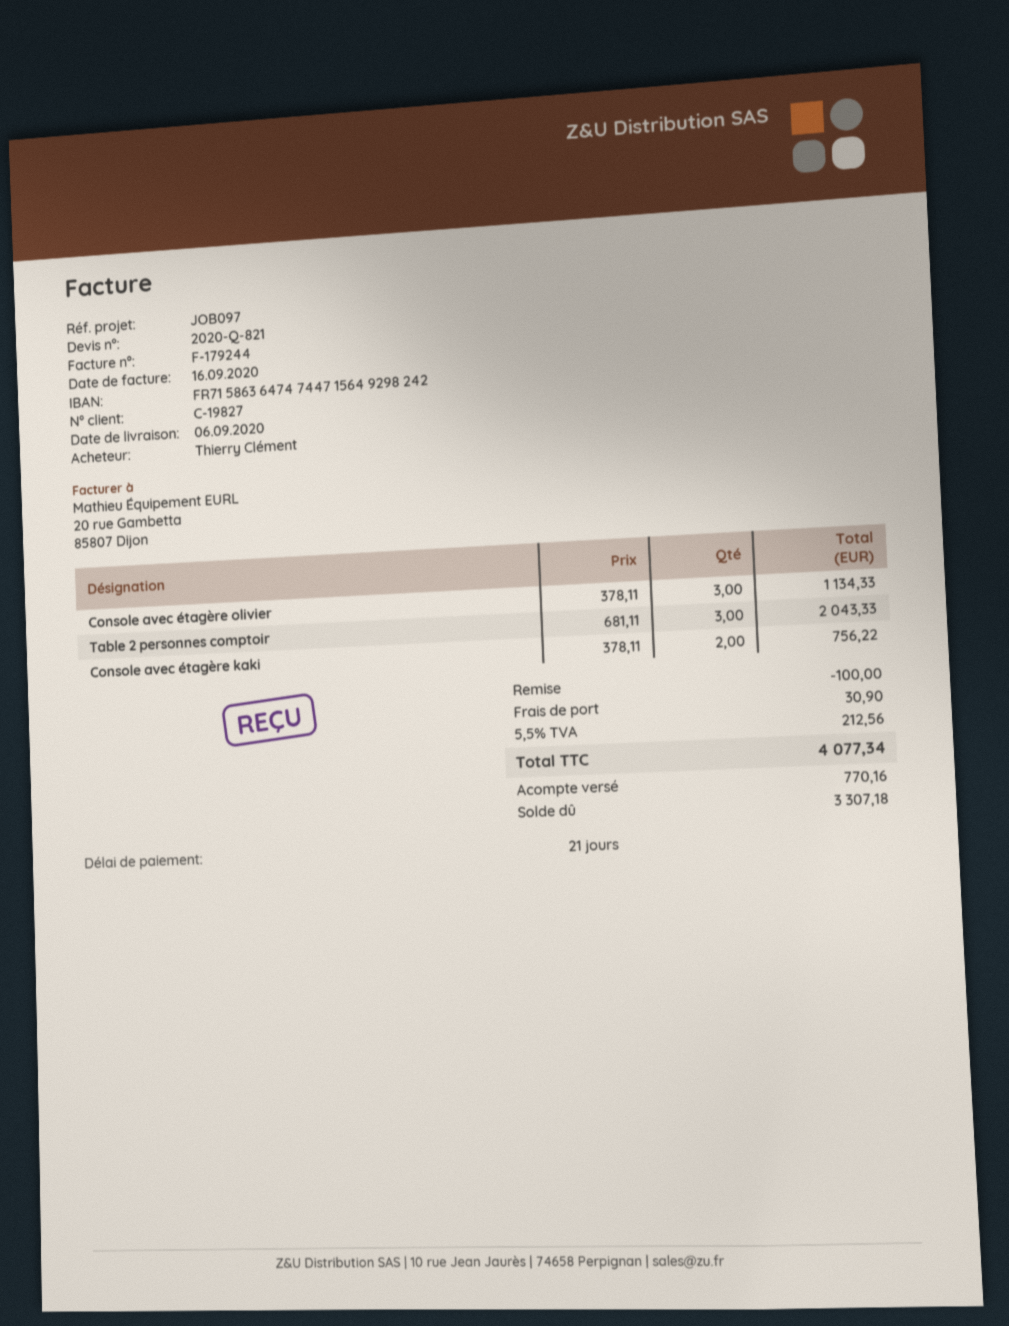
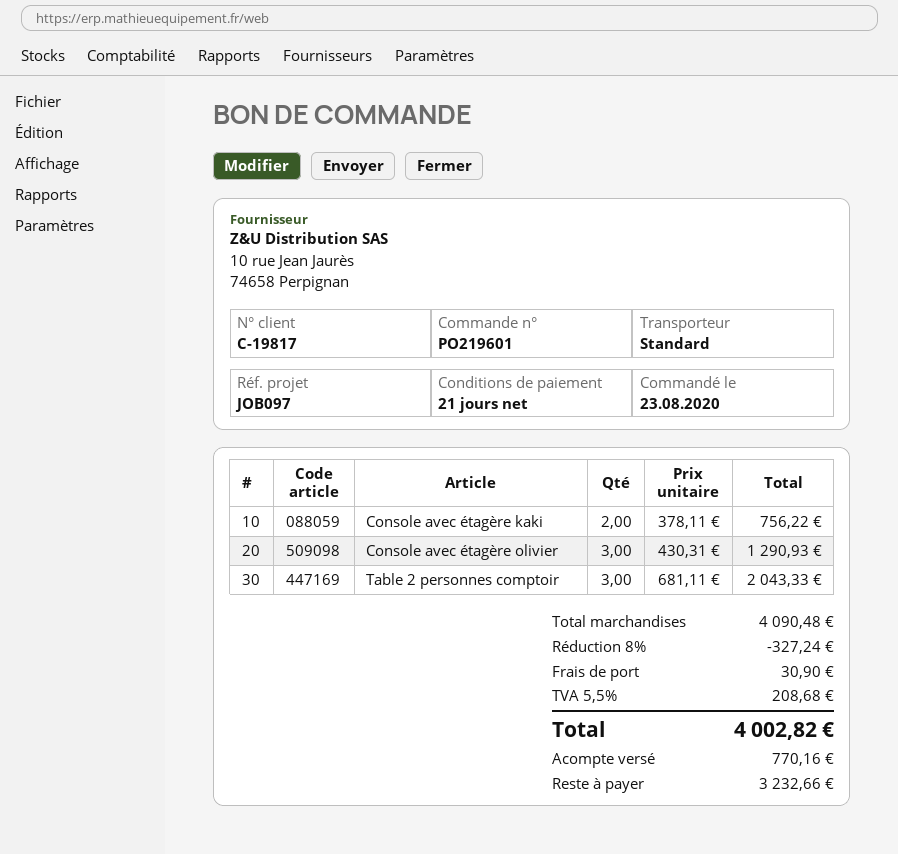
customer number: C-19827 -> C-19817
Console avec étagère olivier: 3 x 378.11 = 1134.33 -> 3 x 430.31 = 1290.93
discount: 100.00 -> 327.24
tax: 5.5% = 212.56 -> 5.5% = 208.68
total: 4077.34 -> 4002.82
balance: 3307.18 -> 3232.66

